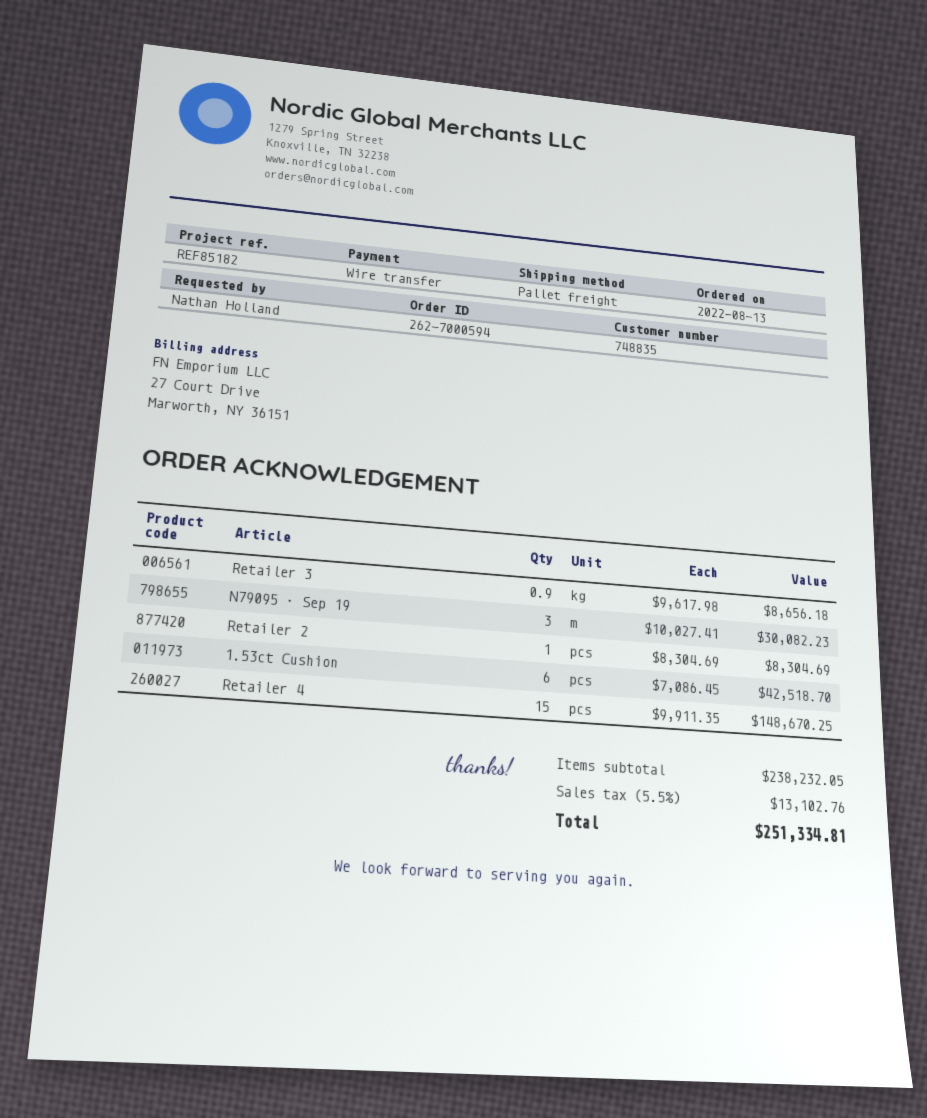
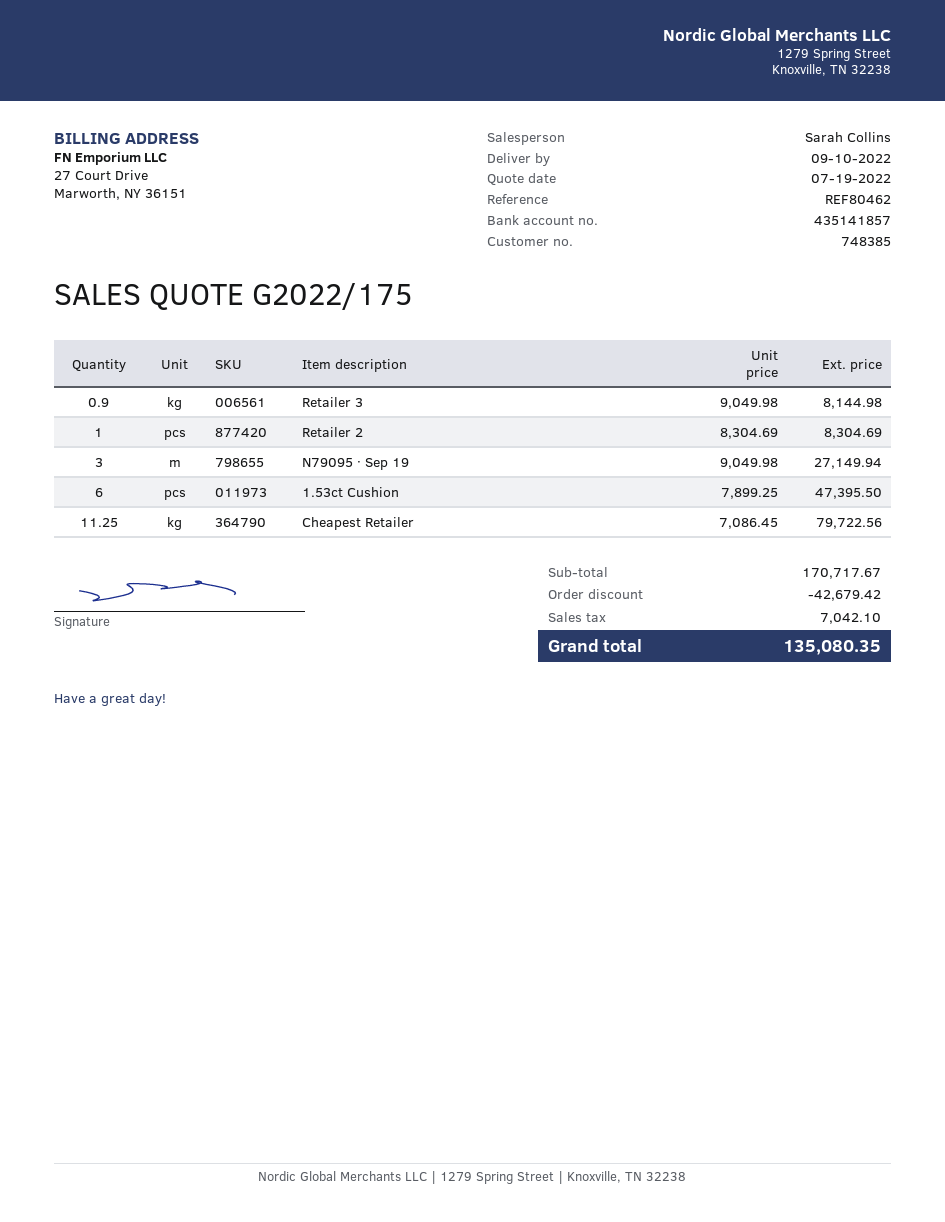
customer number: 748835 -> 748385
reference: REF85182 -> REF80462
Retailer 3: 0.9 x 9617.98 = 8656.18 -> 0.9 x 9049.98 = 8144.98
N79095 · Sep 19: 3 x 10027.41 = 30082.23 -> 3 x 9049.98 = 27149.94
1.53ct Cushion: 6 x 7086.45 = 42518.70 -> 6 x 7899.25 = 47395.50
Retailer 4: 15 x 9911.35 = 148670.25 -> none
Cheapest Retailer: none -> 11.25 x 7086.45 = 79722.56
subtotal: 238232.05 -> 170717.67
discount: none -> 42679.42
tax: 13102.76 -> 7042.10
total: 251334.81 -> 135080.35

